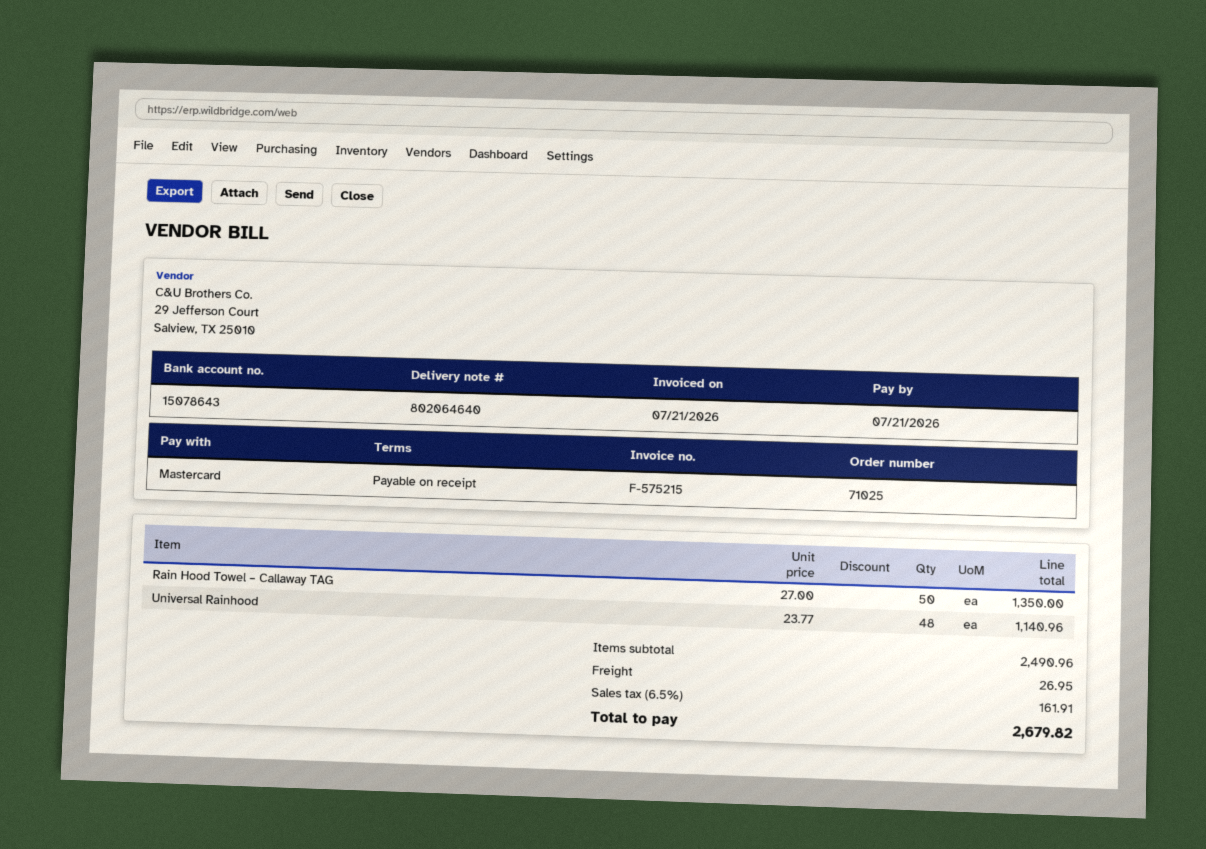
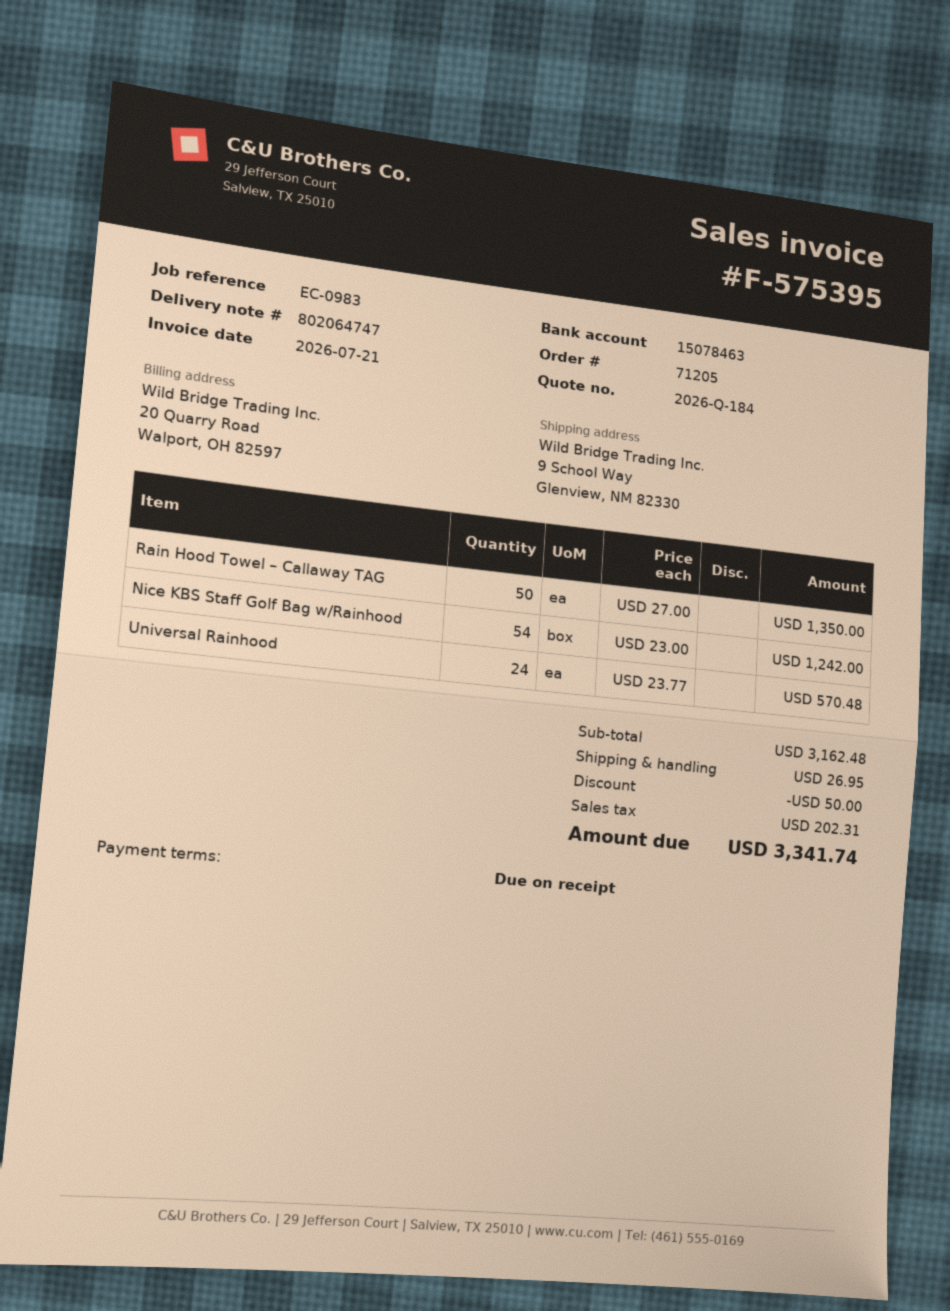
order number: 71025 -> 71205
delivery note number: 802064640 -> 802064747
invoice number: F-575215 -> F-575395
bank account: 15078643 -> 15078463
Universal Rainhood: 48 x 23.77 = 1140.96 -> 24 x 23.77 = 570.48
Nice KBS Staff Golf Bag w/Rainhood: none -> 54 x 23.00 = 1242.00
subtotal: 2490.96 -> 3162.48
discount: none -> 50.00
tax: 161.91 -> 202.31
total: 2679.82 -> 3341.74

